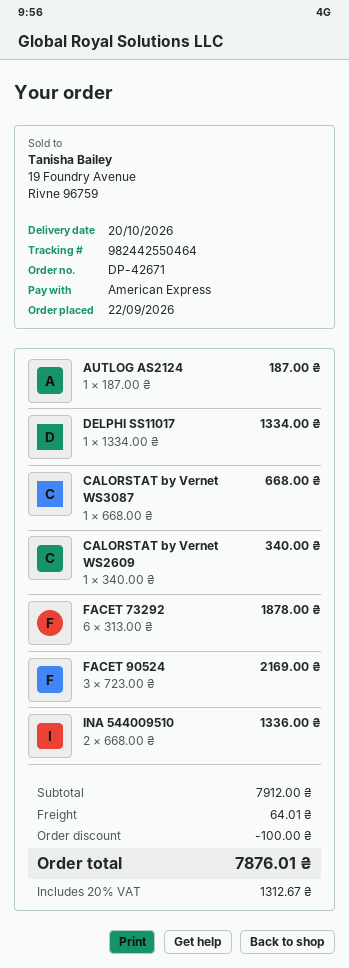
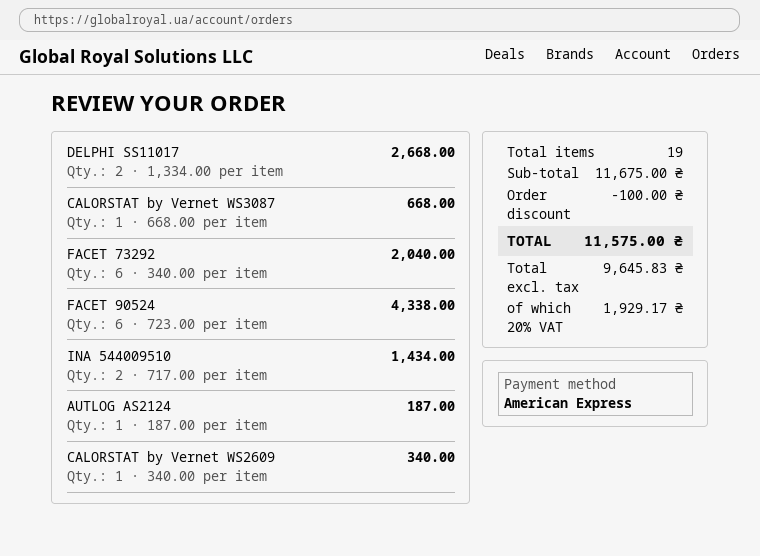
DELPHI SS11017: 1 x 1334.00 = 1334.00 -> 2 x 1334.00 = 2668.00
FACET 73292: 6 x 313.00 = 1878.00 -> 6 x 340.00 = 2040.00
FACET 90524: 3 x 723.00 = 2169.00 -> 6 x 723.00 = 4338.00
INA 544009510: 2 x 668.00 = 1336.00 -> 2 x 717.00 = 1434.00
subtotal: 7912.00 -> 11675.00
shipping: 64.01 -> none
tax: 20% = 1312.67 -> 20% = 1929.17
total: 7876.01 -> 11575.00

